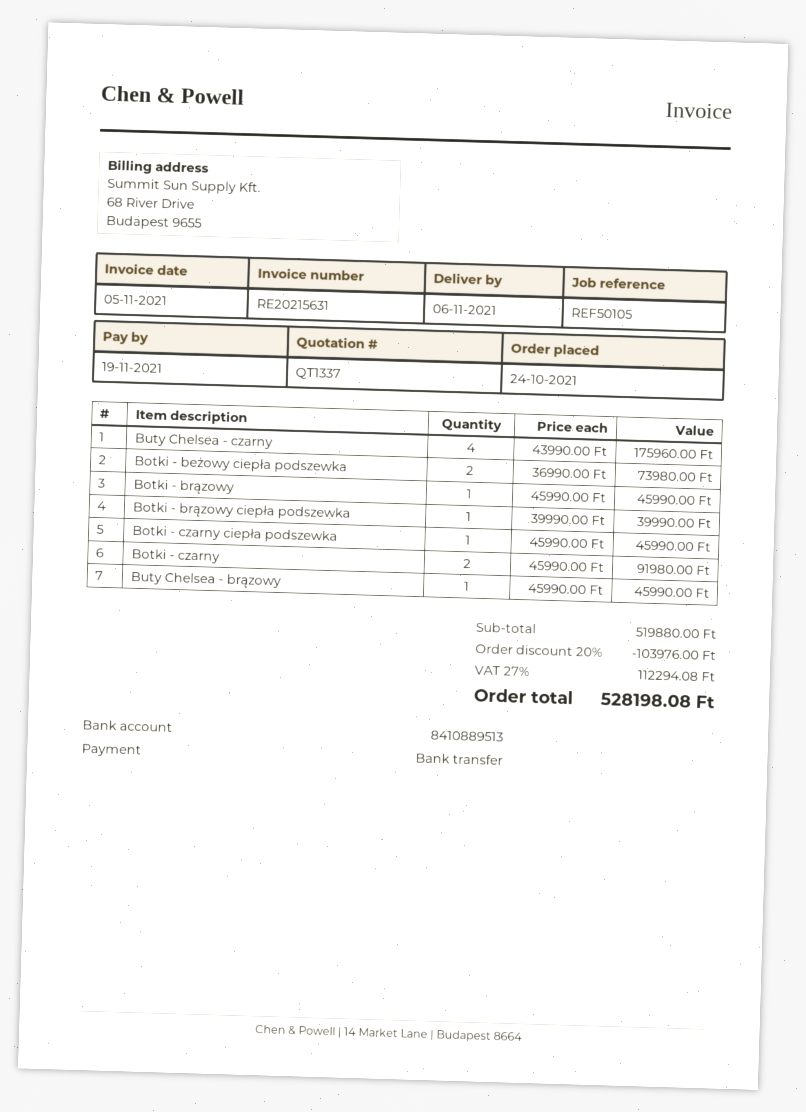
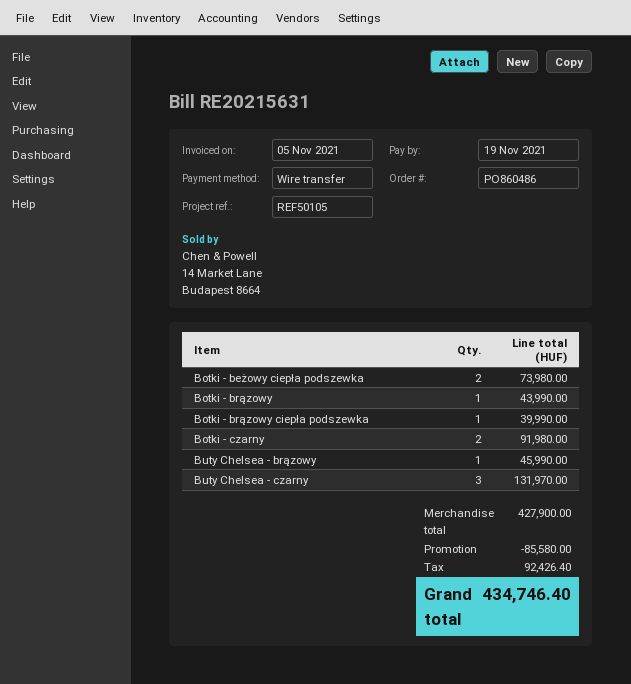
Buty Chelsea - czarny: 4 for 175960.00 -> 3 for 131970.00
Botki - brązowy: 1 for 45990.00 -> 1 for 43990.00
Botki - czarny ciepła podszewka: 1 for 45990.00 -> none
subtotal: 519880.00 -> 427900.00
discount: 103976.00 -> 85580.00
tax: 112294.08 -> 92426.40
total: 528198.08 -> 434746.40

